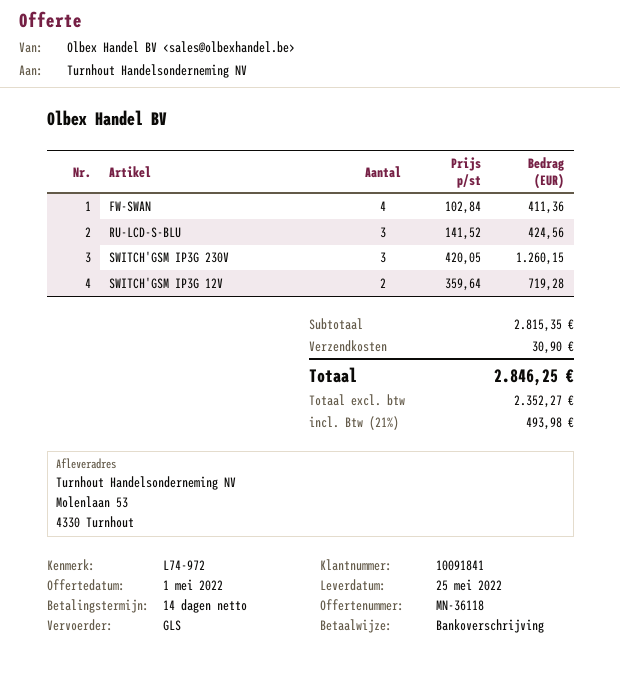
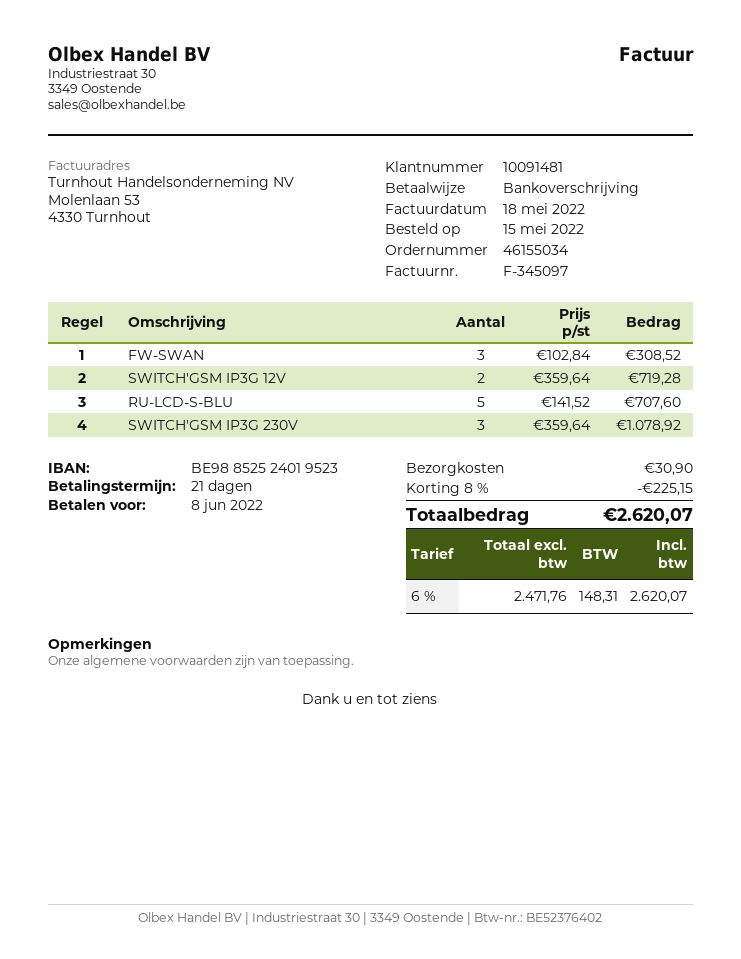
payment terms: 14 days -> 21 days
customer number: 10091841 -> 10091481
FW-SWAN: 4 x 102.84 = 411.36 -> 3 x 102.84 = 308.52
RU-LCD-S-BLU: 3 x 141.52 = 424.56 -> 5 x 141.52 = 707.60
SWITCH'GSM IP3G 230V: 3 x 420.05 = 1260.15 -> 3 x 359.64 = 1078.92
discount: none -> 8% = 225.15
net: 2352.27 -> 2471.76
tax: 21% = 493.98 -> 6% = 148.31
total: 2846.25 -> 2620.07

